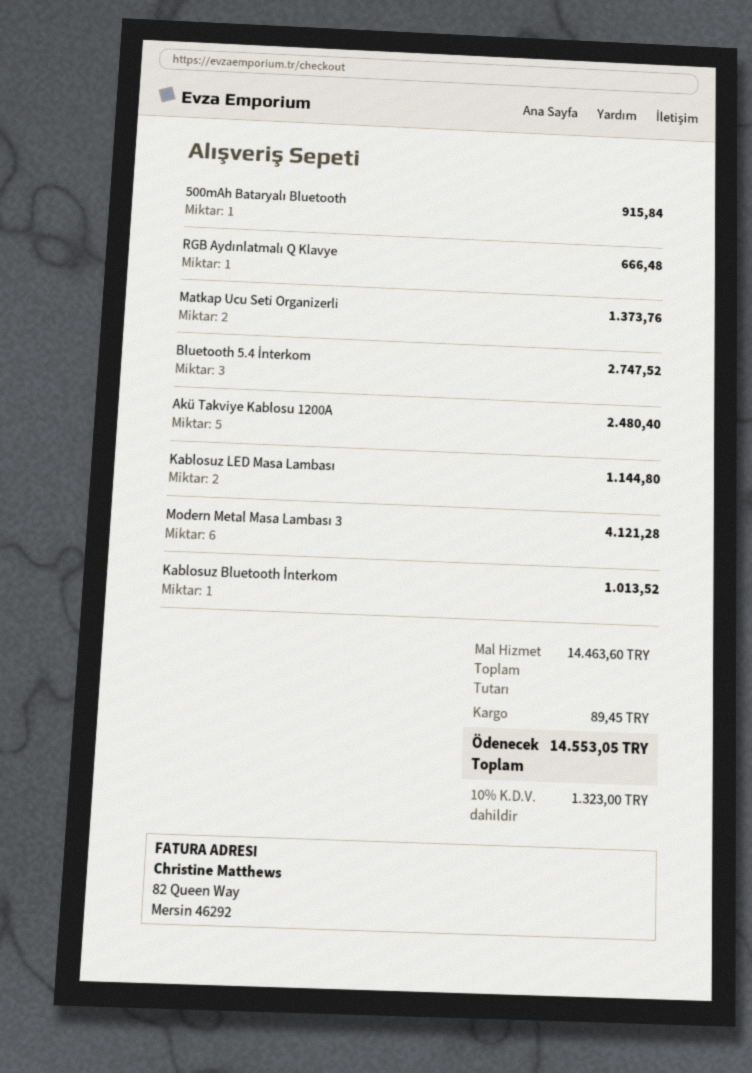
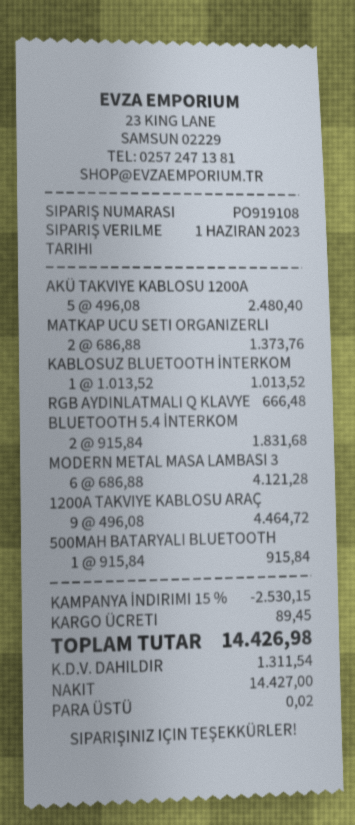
Bluetooth 5.4 İnterkom: 3 for 2747.52 -> 2 for 1831.68
Kablosuz LED Masa Lambası: 2 for 1144.80 -> none
1200A TAKVIYE KABLOSU ARAÇ: none -> 9 for 4464.72
discount: none -> 15% = 2530.15
tax: 1323.00 -> 1311.54
total: 14553.05 -> 14426.98

